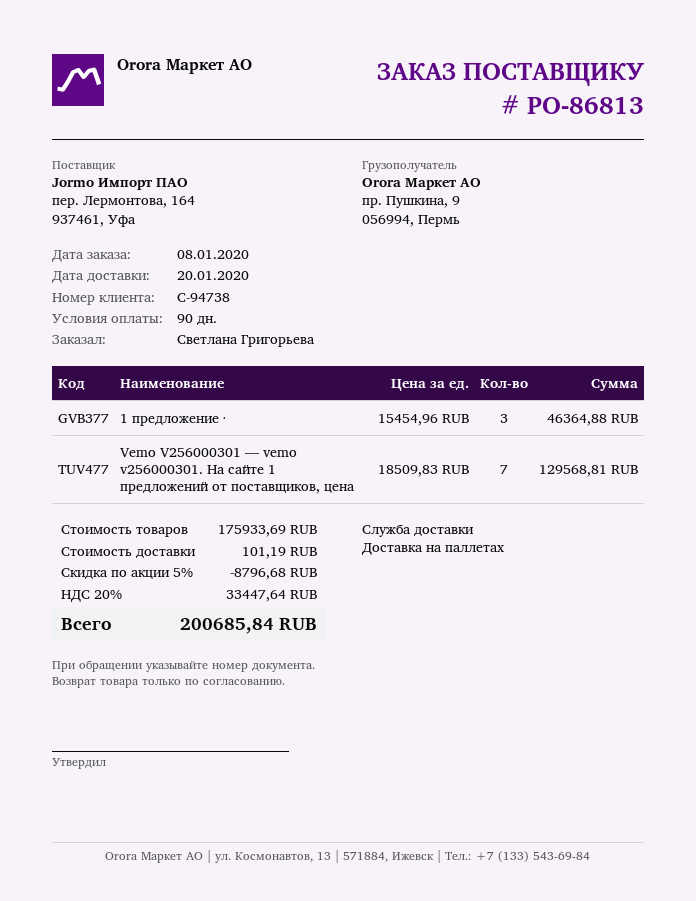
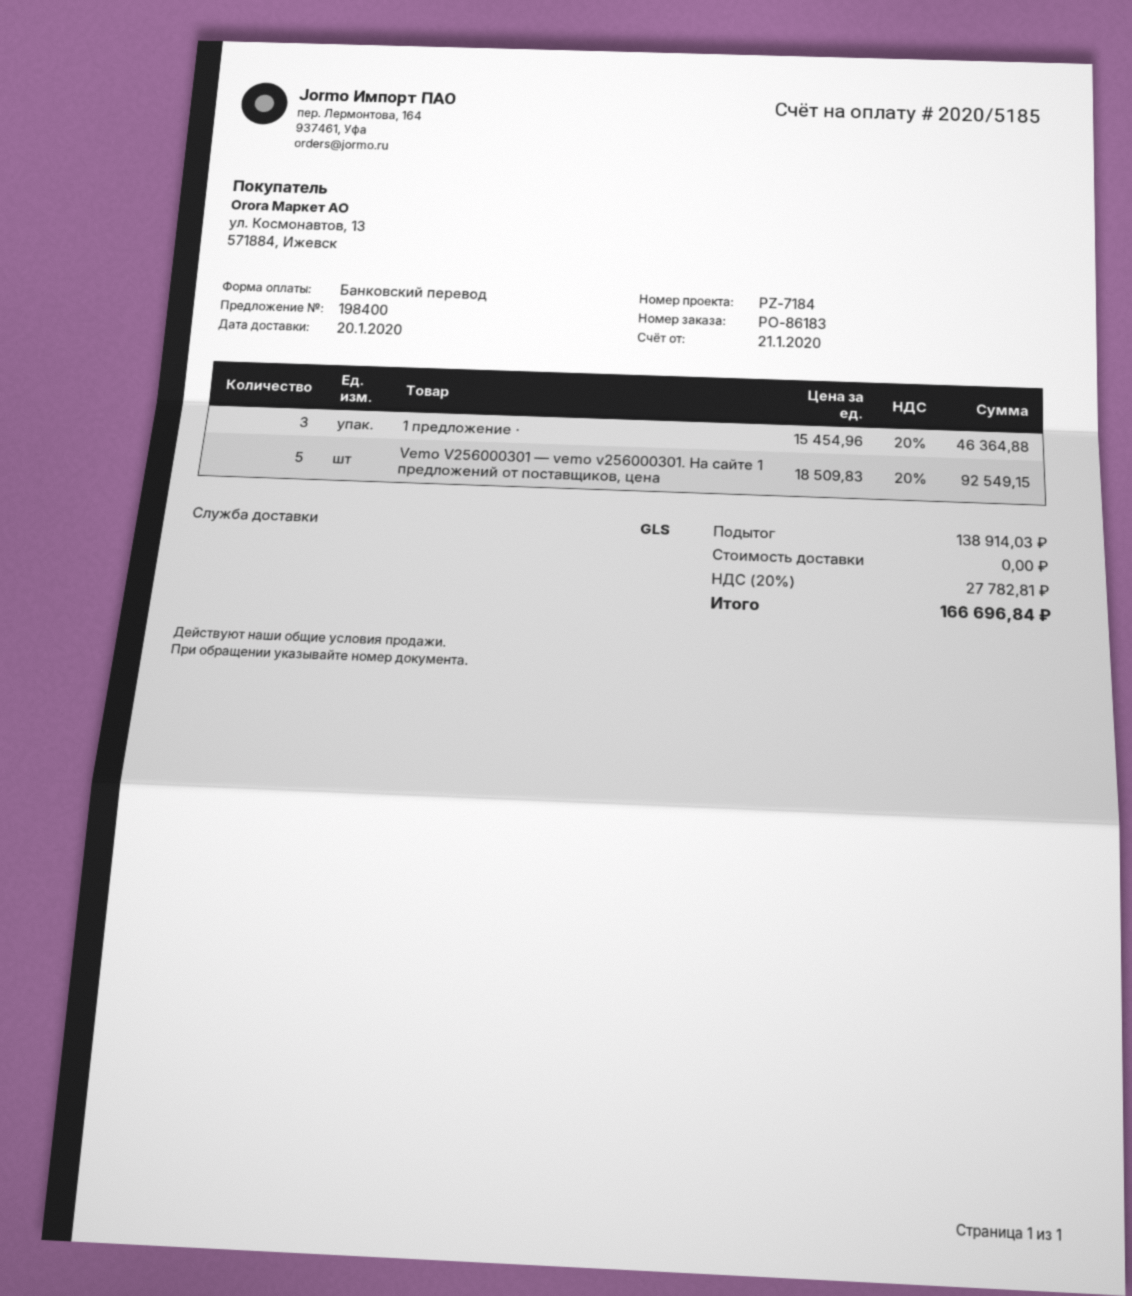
order number: PO-86813 -> PO-86183
shipping method: pallet freight -> GLS
Vemo V256000301 — vemo v256000301. На сайте 1 предложений от поставщиков, цена: 7 x 18509.83 = 129568.81 -> 5 x 18509.83 = 92549.15
subtotal: 175933.69 -> 138914.03
discount: 5% = 8796.68 -> none
shipping: 101.19 -> 0.00
tax: 20% = 33447.64 -> 20% = 27782.81
total: 200685.84 -> 166696.84

